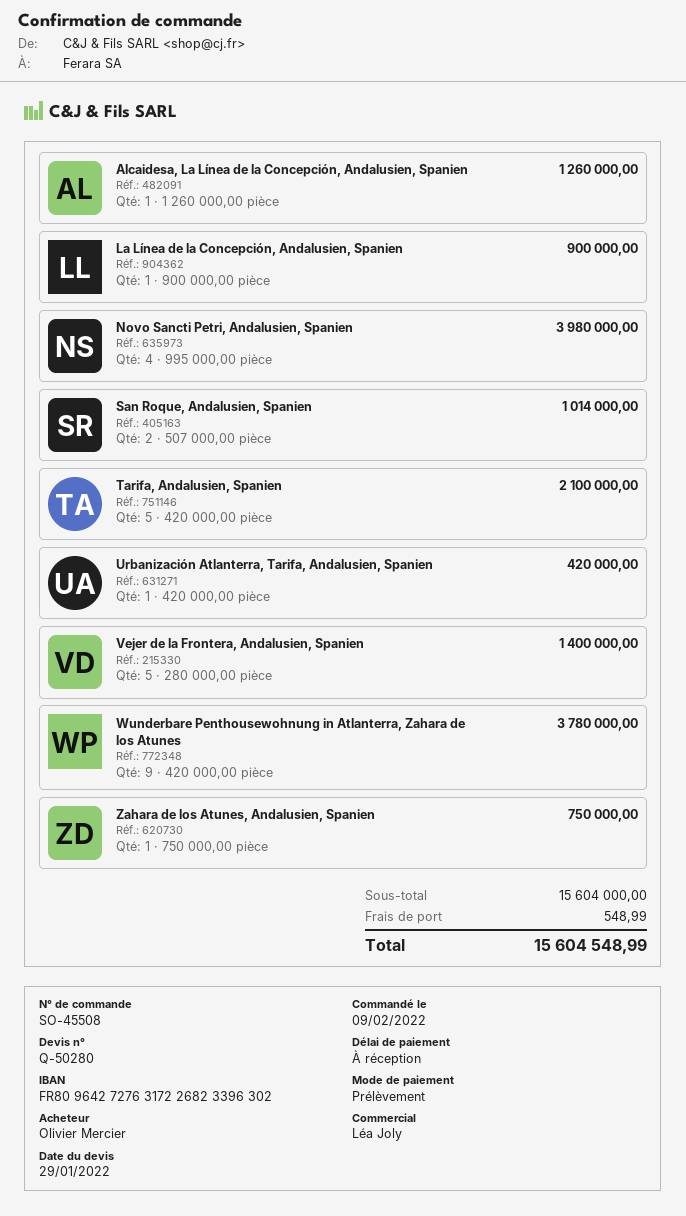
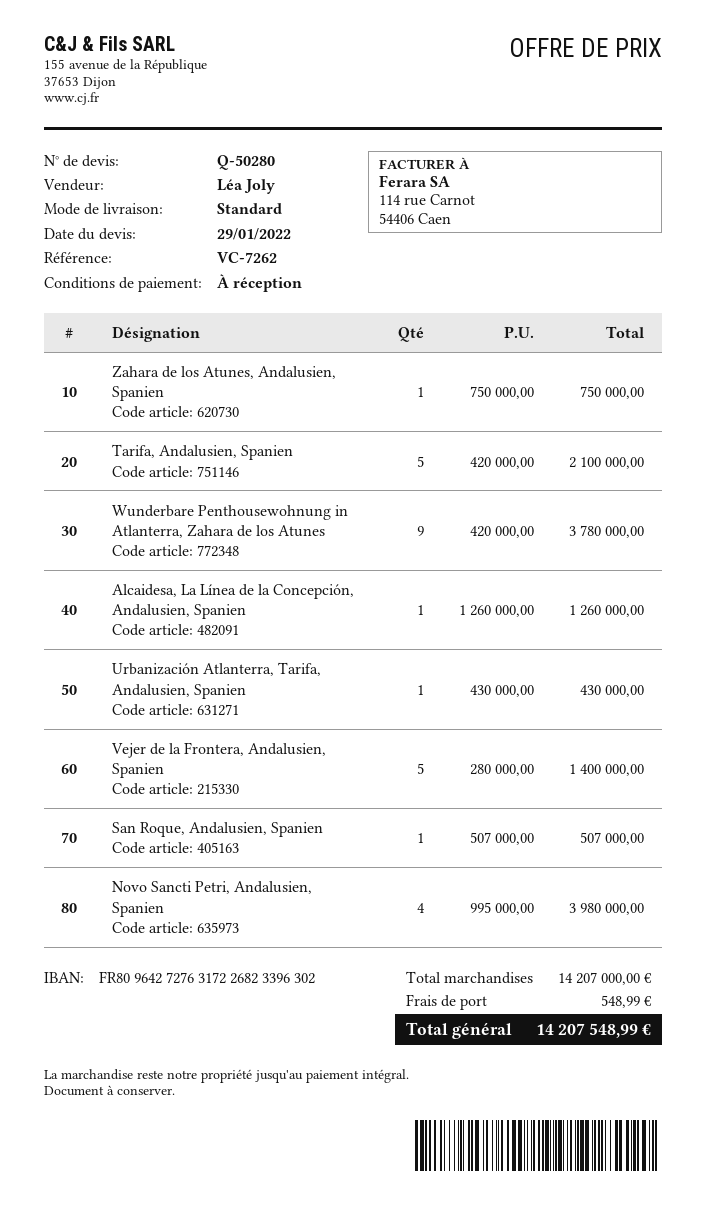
La Línea de la Concepción, Andalusien, Spanien: 1 x 900000.00 = 900000.00 -> none
San Roque, Andalusien, Spanien: 2 x 507000.00 = 1014000.00 -> 1 x 507000.00 = 507000.00
Urbanización Atlanterra, Tarifa, Andalusien, Spanien: 1 x 420000.00 = 420000.00 -> 1 x 430000.00 = 430000.00
subtotal: 15604000.00 -> 14207000.00
total: 15604548.99 -> 14207548.99

